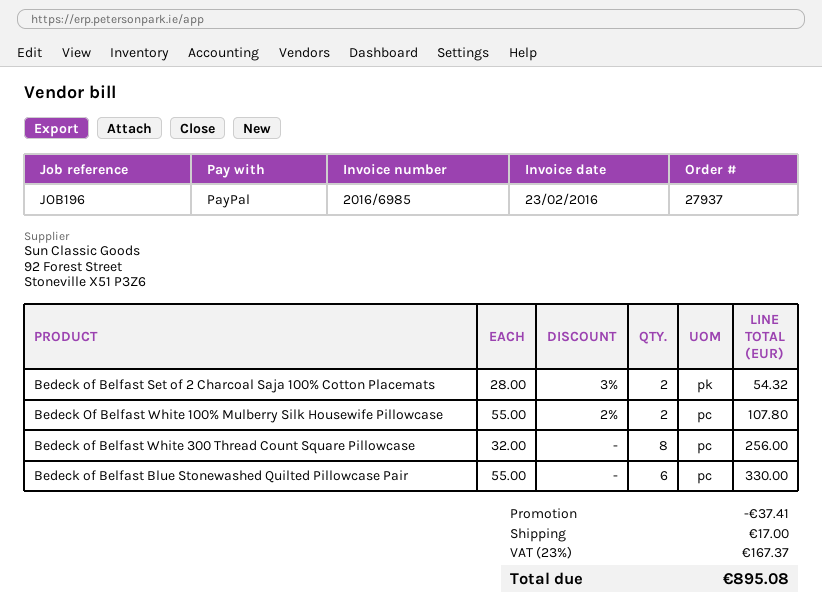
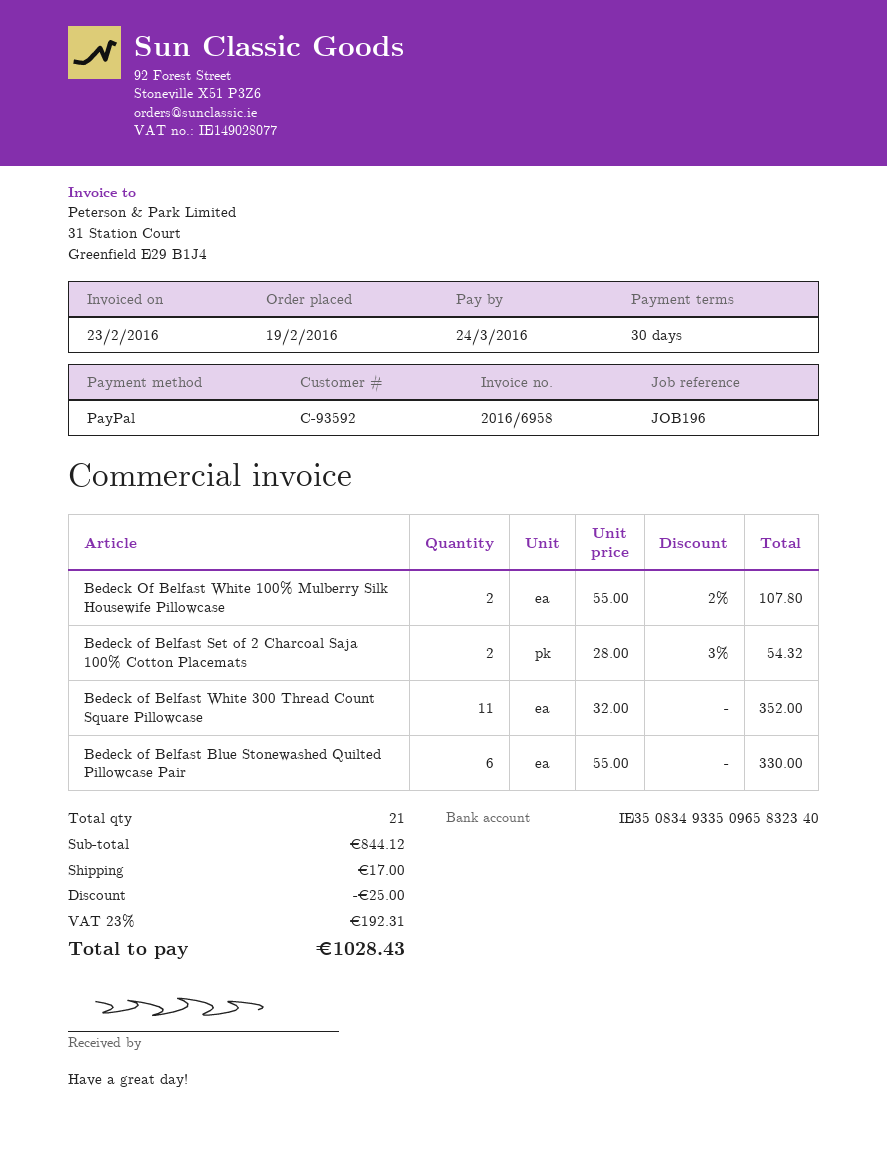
invoice number: 2016/6985 -> 2016/6958
Bedeck of Belfast White 300 Thread Count Square Pillowcase: 8 x 32.00 = 256.00 -> 11 x 32.00 = 352.00
discount: 37.41 -> 25.00
tax: 23% = 167.37 -> 23% = 192.31
total: 895.08 -> 1028.43

